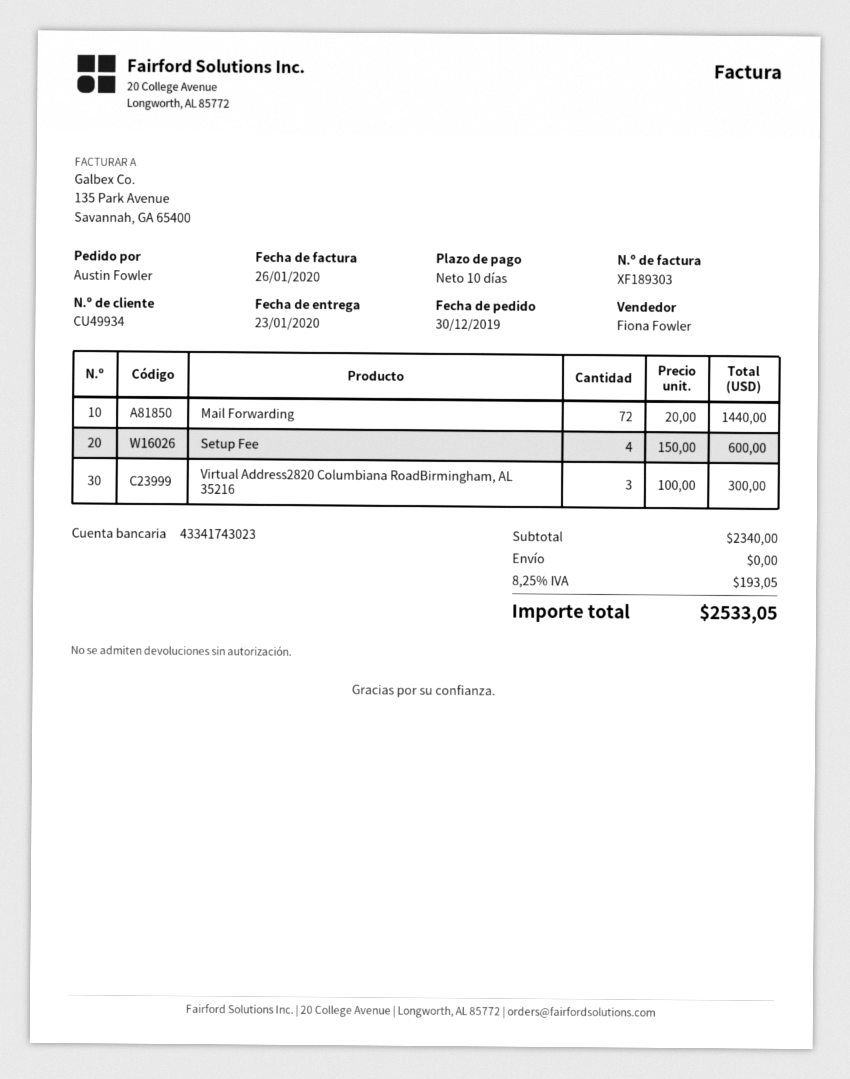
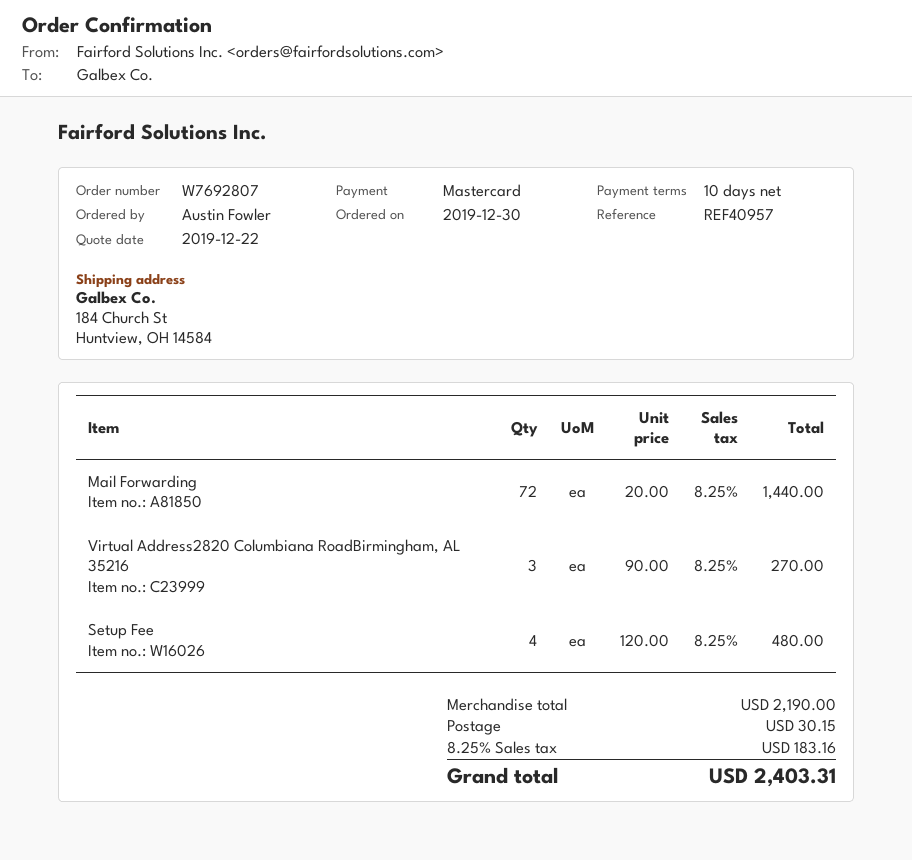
Setup Fee: 4 x 150.00 = 600.00 -> 4 x 120.00 = 480.00
Virtual Address2820 Columbiana RoadBirmingham, AL 35216: 3 x 100.00 = 300.00 -> 3 x 90.00 = 270.00
subtotal: 2340.00 -> 2190.00
shipping: 0.00 -> 30.15
tax: 8.25% = 193.05 -> 8.25% = 183.16
total: 2533.05 -> 2403.31

